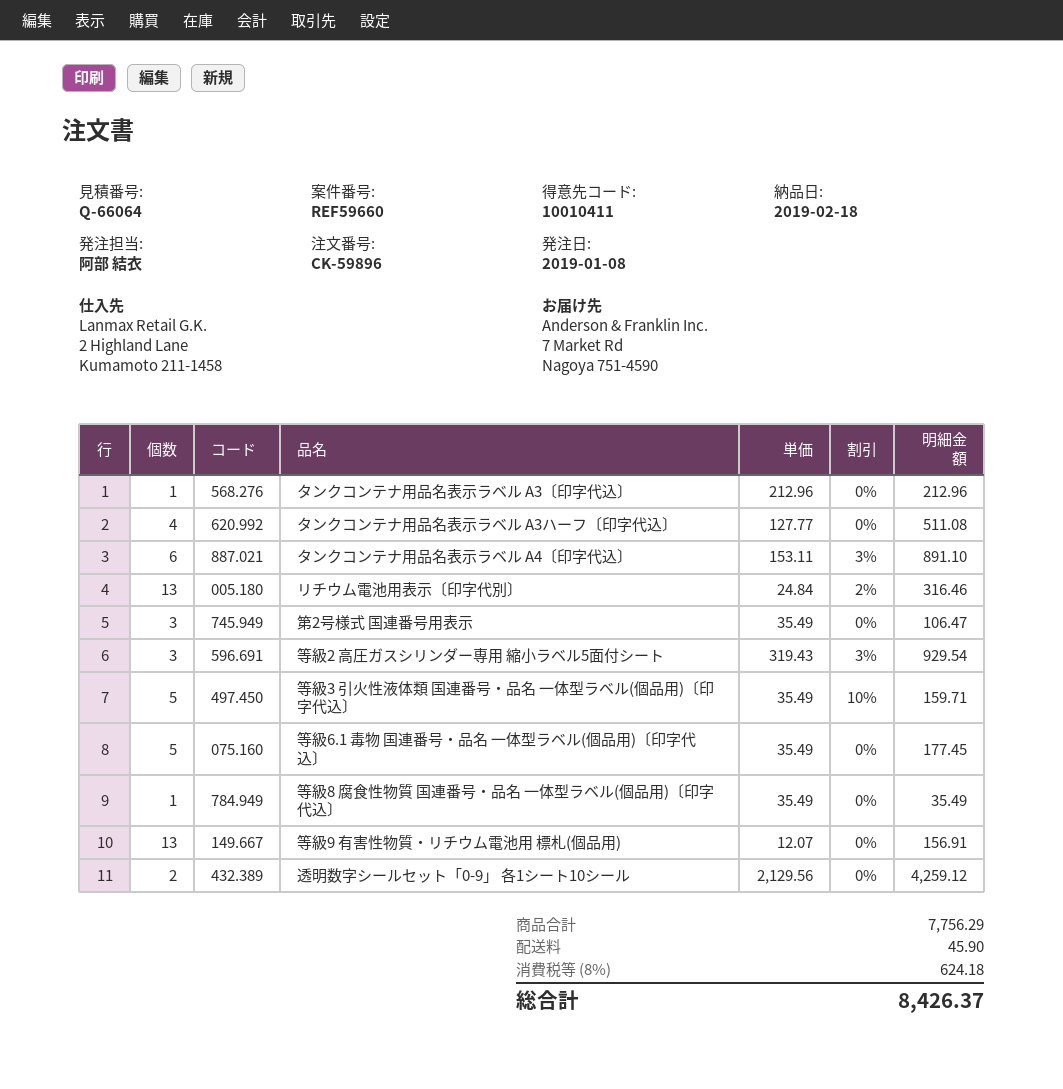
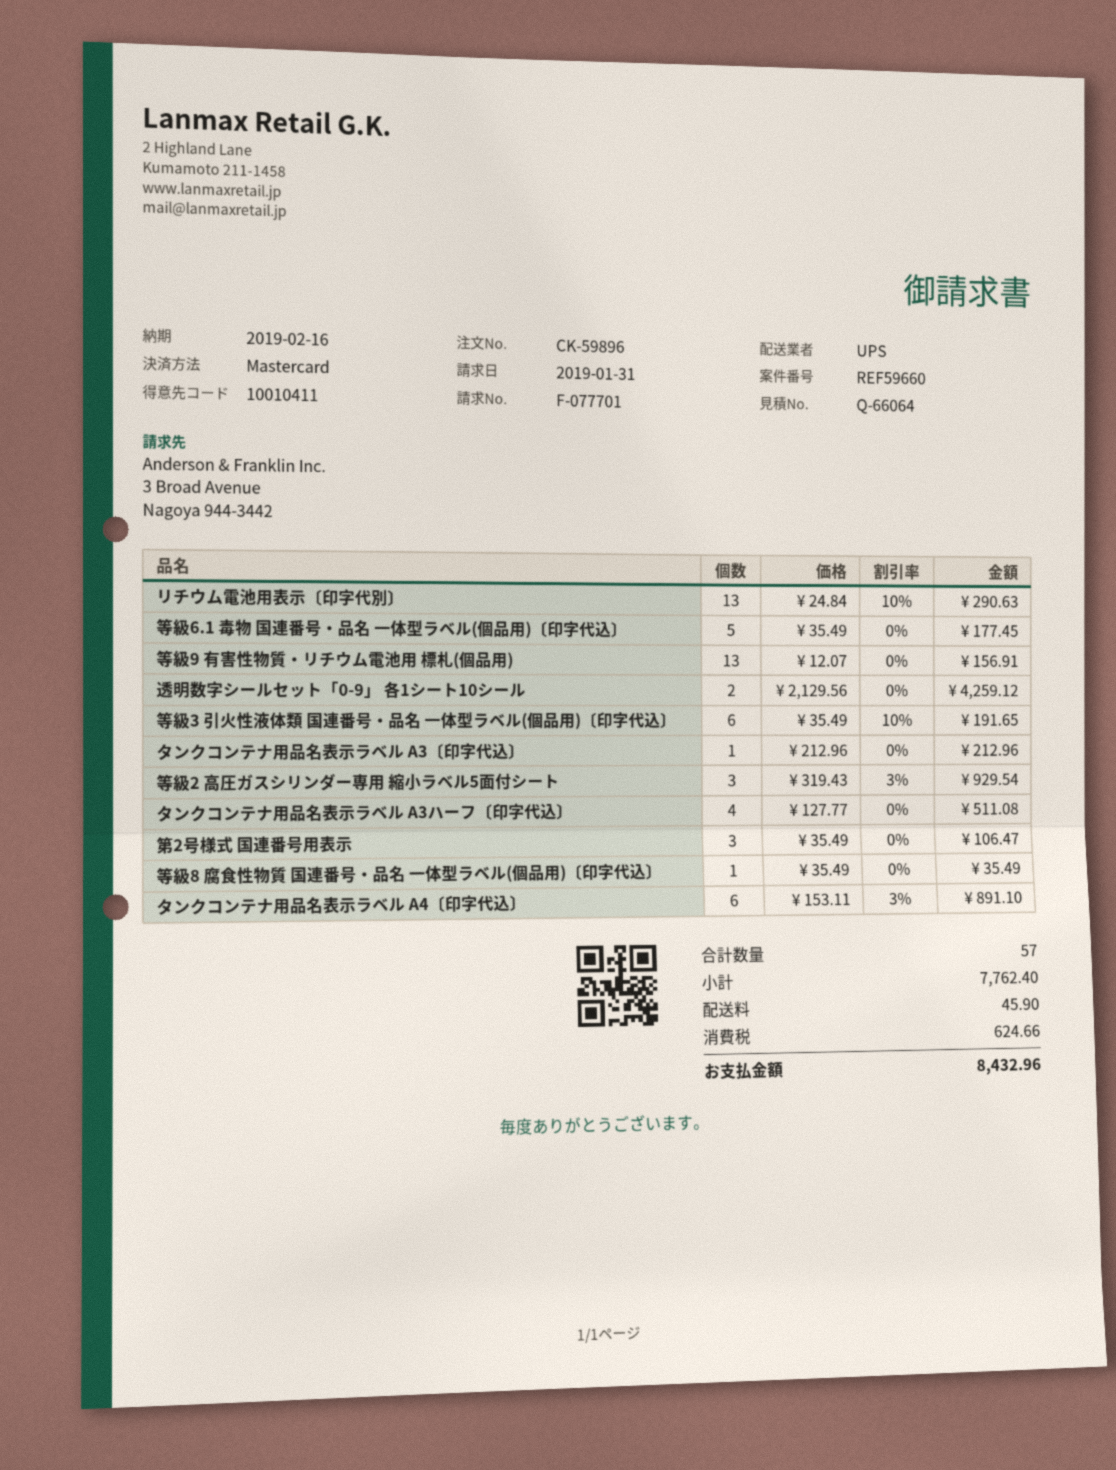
delivery date: 2019-02-18 -> 2019-02-16
リチウム電池用表示〔印字代別〕: 13 x 24.84 - 2% = 316.46 -> 13 x 24.84 - 10% = 290.63
等級3 引火性液体類 国連番号・品名 一体型ラベル(個品用)〔印字代込〕: 5 x 35.49 - 10% = 159.71 -> 6 x 35.49 - 10% = 191.65
subtotal: 7756.29 -> 7762.40
tax: 624.18 -> 624.66
total: 8426.37 -> 8432.96

